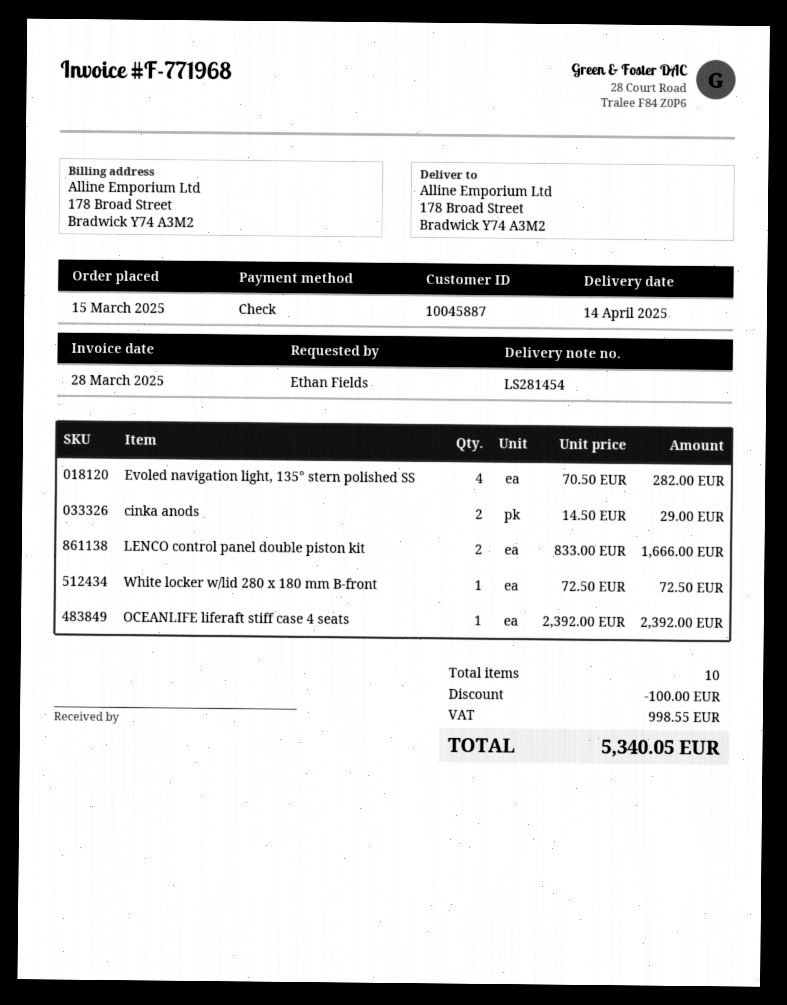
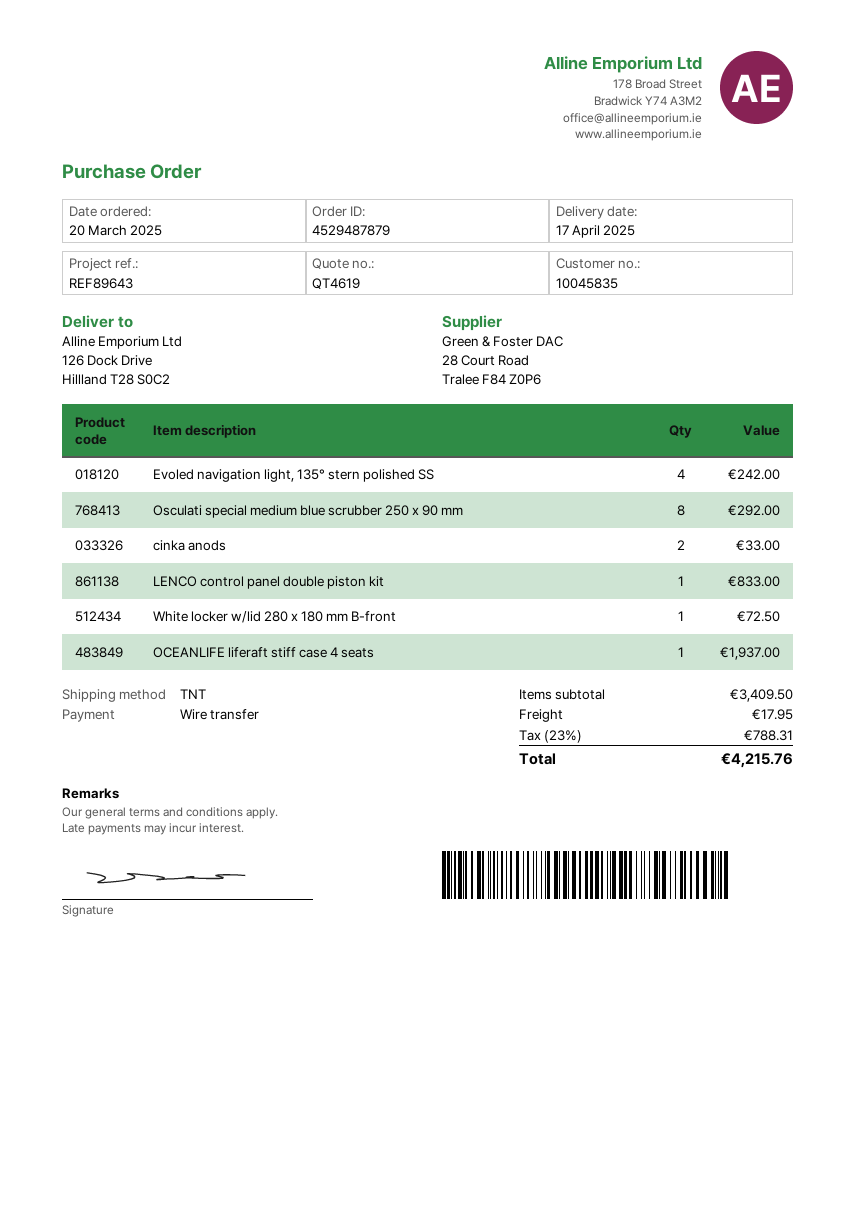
order date: 2025-03-15 -> 2025-03-20
delivery date: 2025-04-14 -> 2025-04-17
customer number: 10045887 -> 10045835
payment method: cheque -> bank transfer
ship to: 178 Broad Street, Bradwick Y74 A3M2 -> 126 Dock Drive, Hillland T28 S0C2
Evoled navigation light, 135° stern polished SS: 4 for 282.00 -> 4 for 242.00
cinka anods: 2 for 29.00 -> 2 for 33.00
LENCO control panel double piston kit: 2 for 1666.00 -> 1 for 833.00
OCEANLIFE liferaft stiff case 4 seats: 1 for 2392.00 -> 1 for 1937.00
Osculati special medium blue scrubber 250 x 90 mm: none -> 8 for 292.00
discount: 100.00 -> none
shipping: none -> 17.95
tax: 998.55 -> 788.31
total: 5340.05 -> 4215.76

